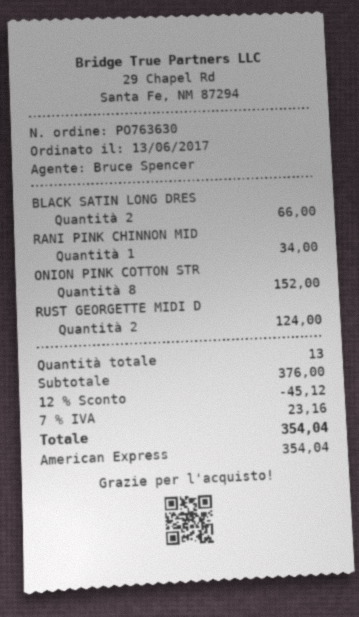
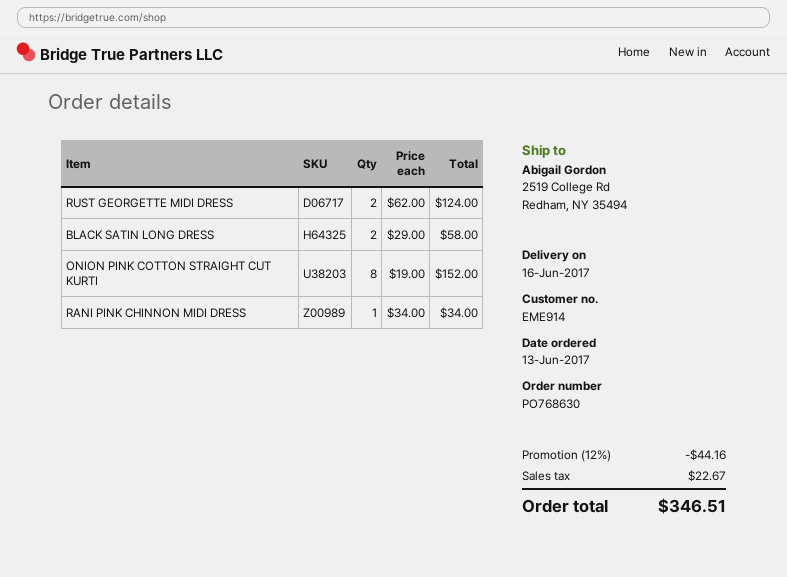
order number: PO763630 -> PO768630
BLACK SATIN LONG DRES: 2 for 66.00 -> 2 for 58.00
discount: 12% = 45.12 -> 12% = 44.16
tax: 23.16 -> 22.67
total: 354.04 -> 346.51

